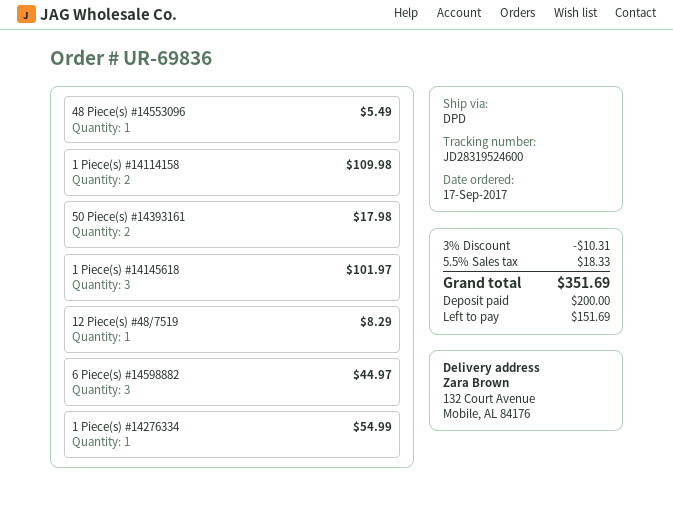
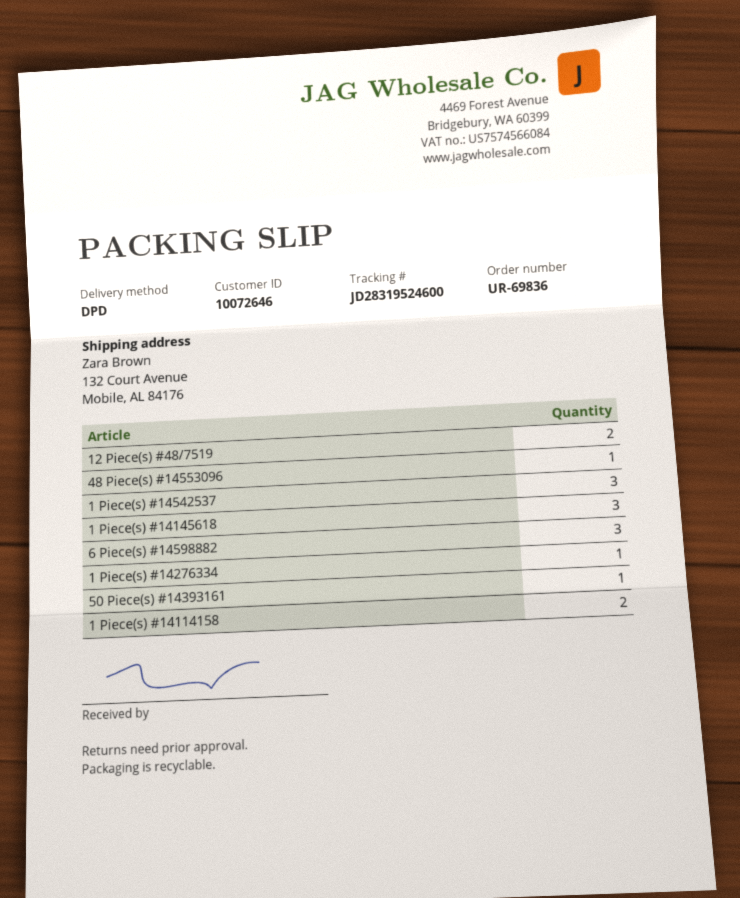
50 Piece(s) #14393161: 2 -> 1
12 Piece(s) #48/7519: 1 -> 2
1 Piece(s) #14542537: none -> 3

